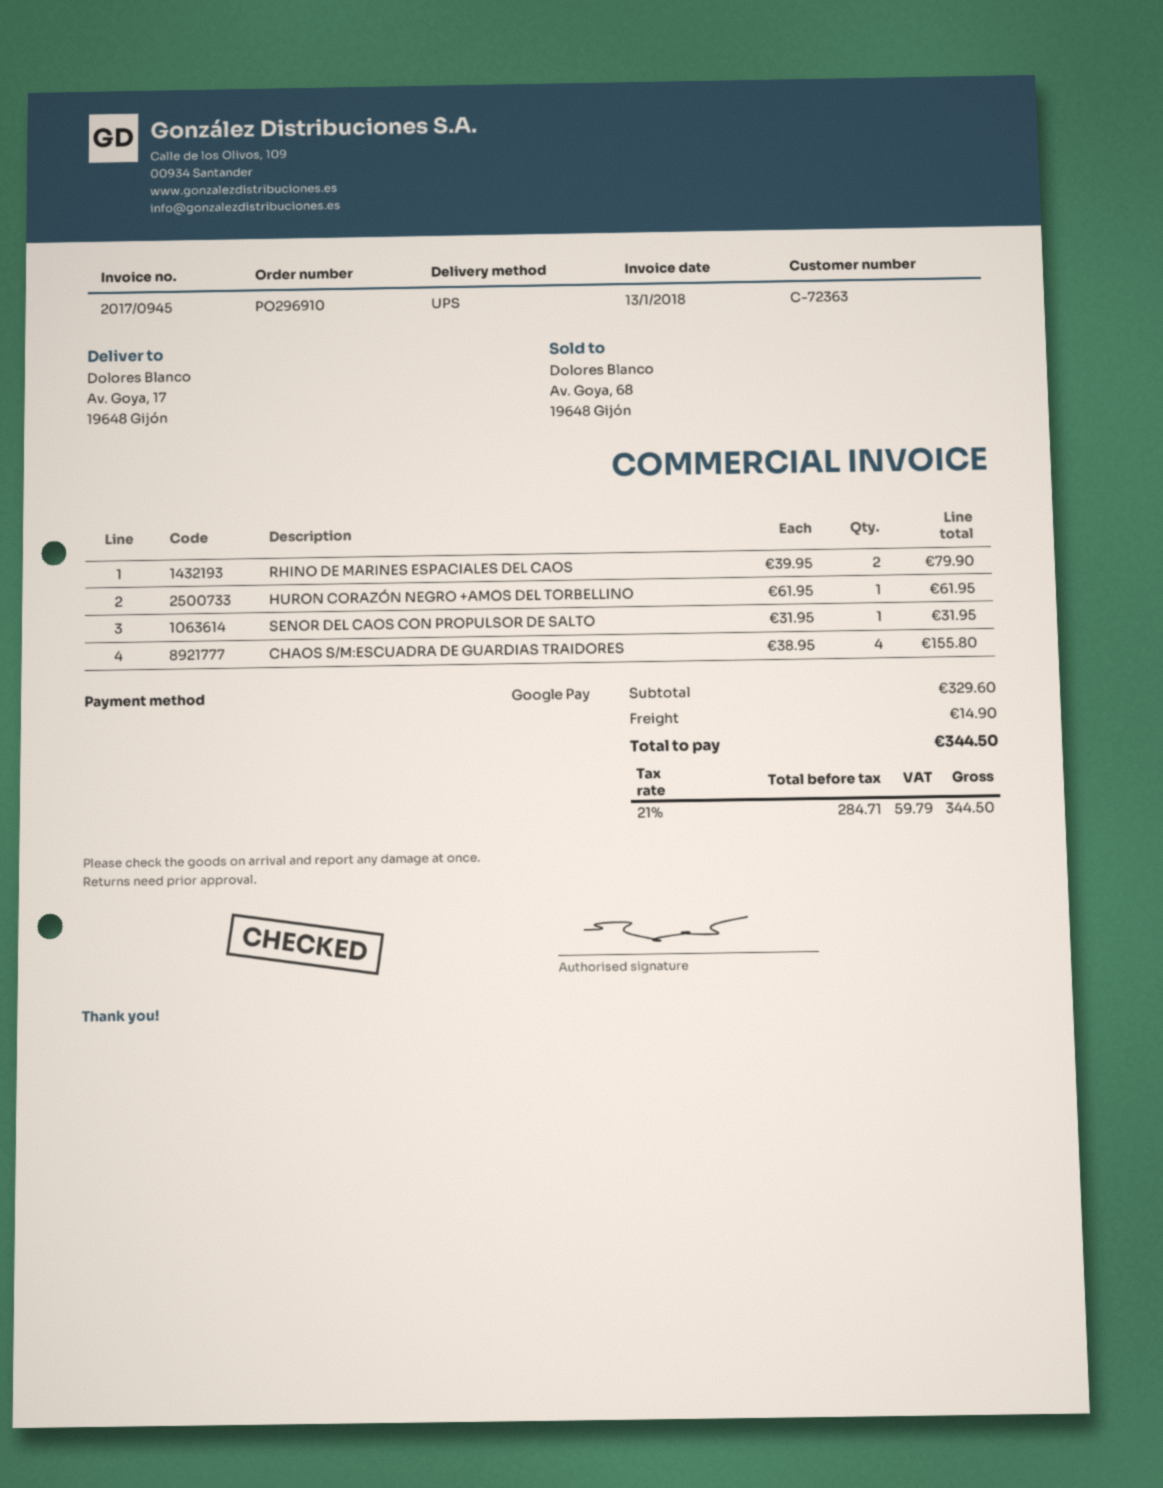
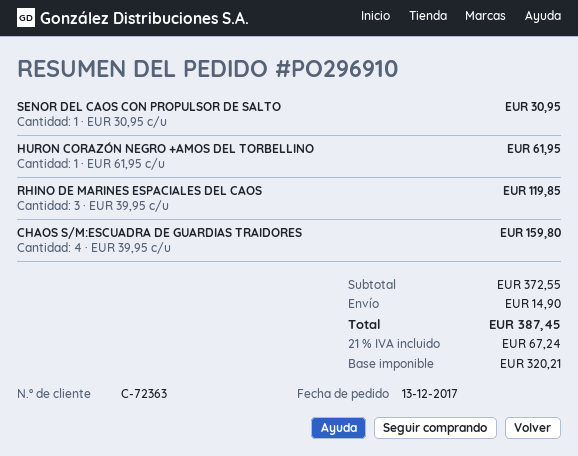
RHINO DE MARINES ESPACIALES DEL CAOS: 2 x 39.95 = 79.90 -> 3 x 39.95 = 119.85
SENOR DEL CAOS CON PROPULSOR DE SALTO: 1 x 31.95 = 31.95 -> 1 x 30.95 = 30.95
CHAOS S/M:ESCUADRA DE GUARDIAS TRAIDORES: 4 x 38.95 = 155.80 -> 4 x 39.95 = 159.80
subtotal: 329.60 -> 372.55
net: 284.71 -> 320.21
tax: 21% = 59.79 -> 21% = 67.24
total: 344.50 -> 387.45

